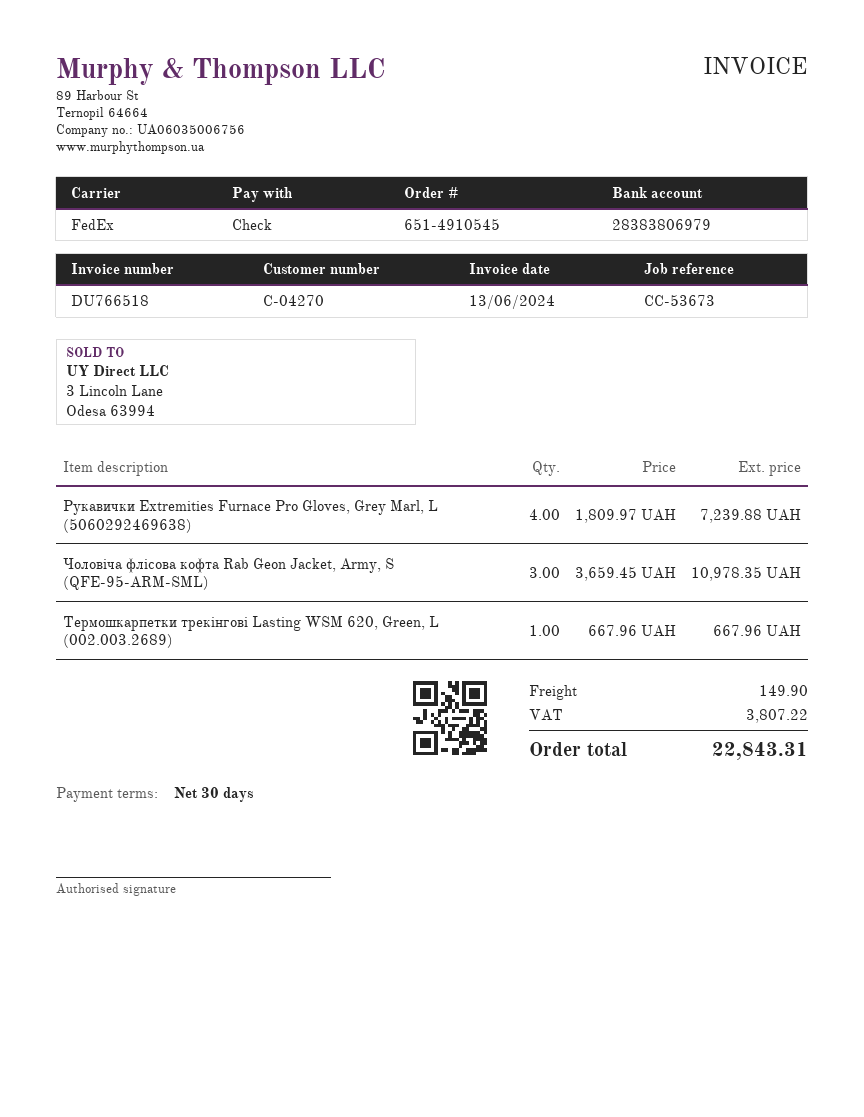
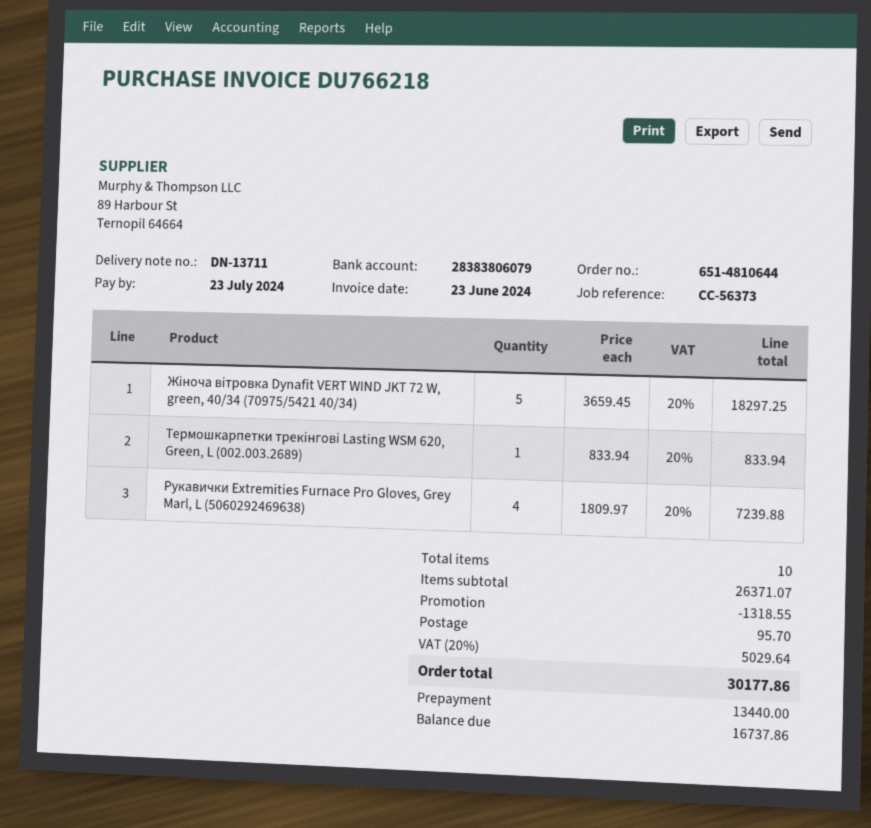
order number: 651-4910545 -> 651-4810644
invoice number: DU766518 -> DU766218
invoice date: 2024-06-13 -> 2024-06-23
reference: CC-53673 -> CC-56373
bank account: 28383806979 -> 28383806079
Чоловіча флісова кофта Rab Geon Jacket, Army, S (QFE-95-ARM-SML): 3 x 3659.45 = 10978.35 -> none
Термошкарпетки трекінгові Lasting WSM 620, Green, L (002.003.2689): 1 x 667.96 = 667.96 -> 1 x 833.94 = 833.94
Жіноча вітровка Dynafit VERT WIND JKT 72 W, green, 40/34 (70975/5421 40/34): none -> 5 x 3659.45 = 18297.25
discount: none -> 1318.55
shipping: 149.90 -> 95.70
tax: 3807.22 -> 5029.64
total: 22843.31 -> 30177.86

